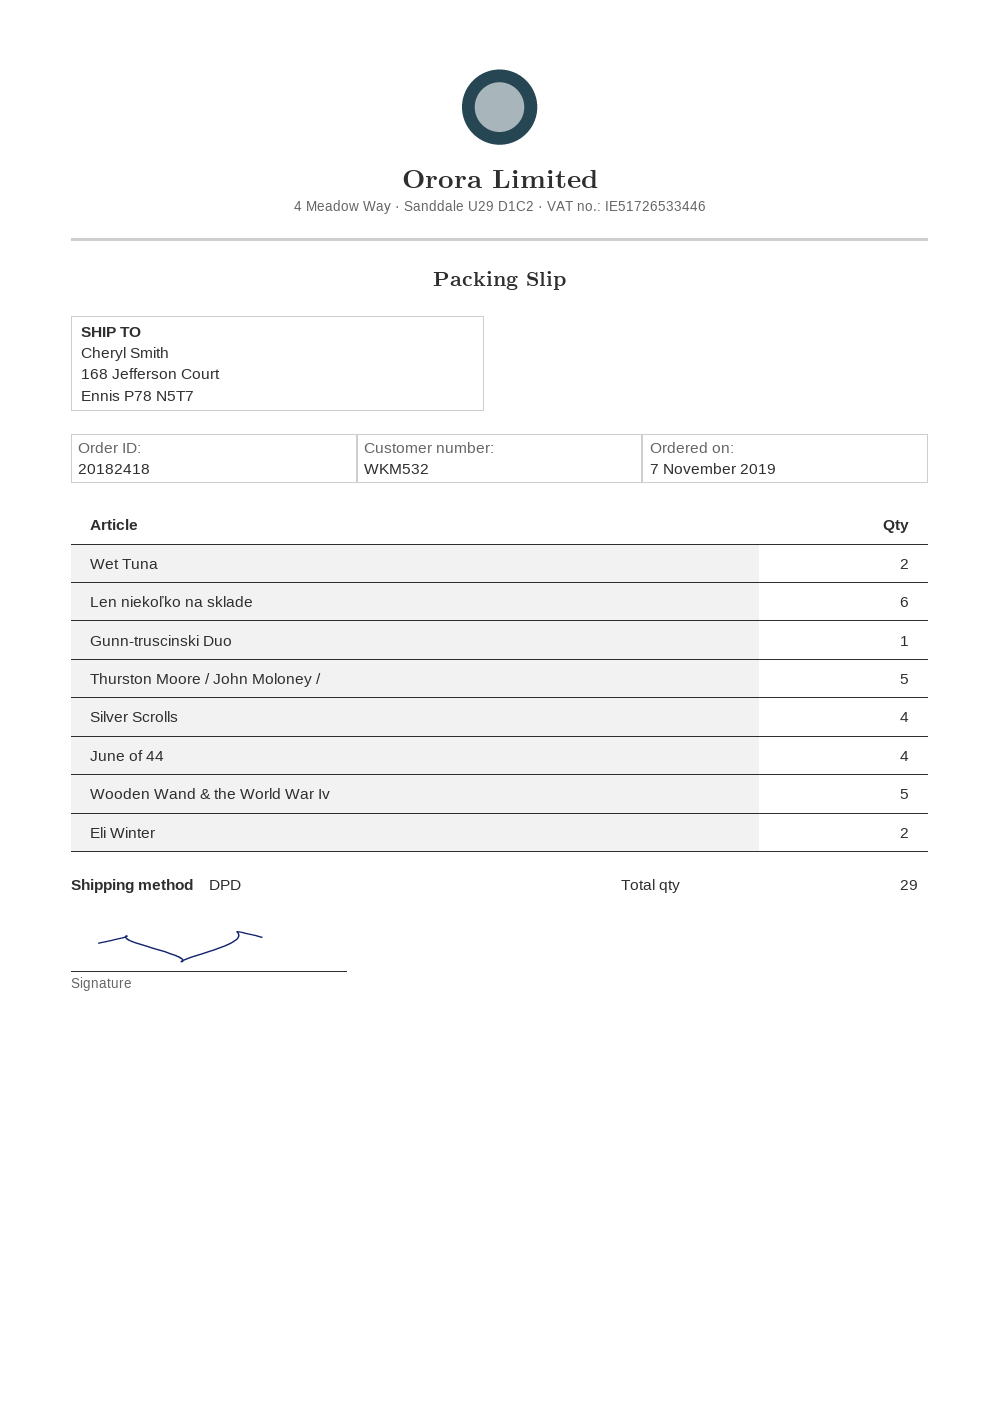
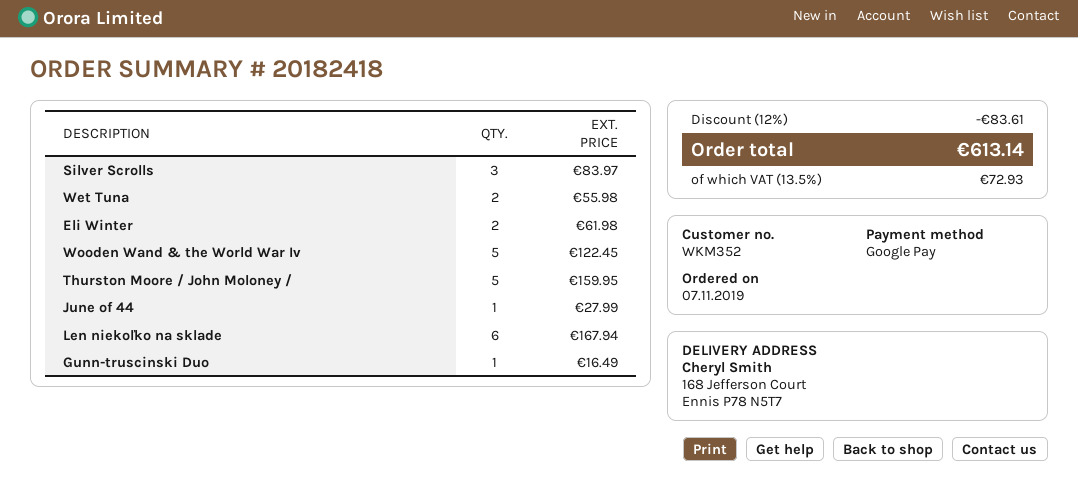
customer number: WKM532 -> WKM352
Silver Scrolls: 4 -> 3
June of 44: 4 -> 1

